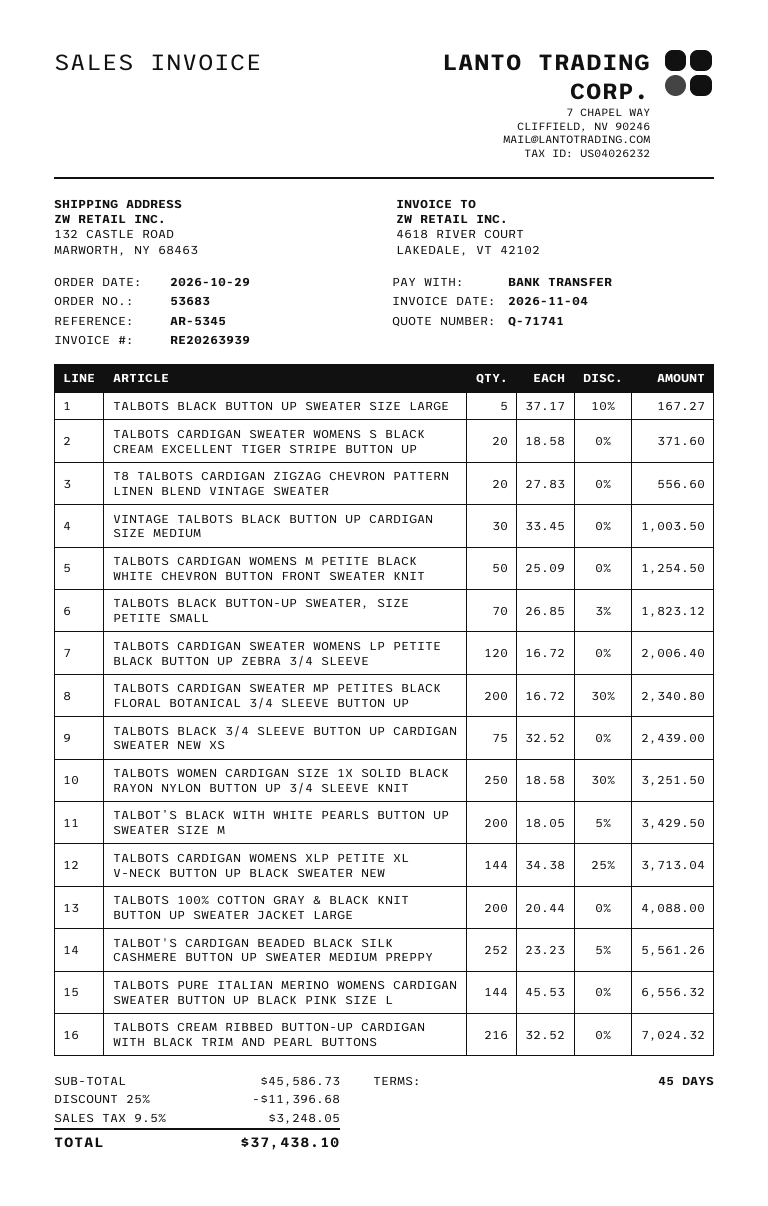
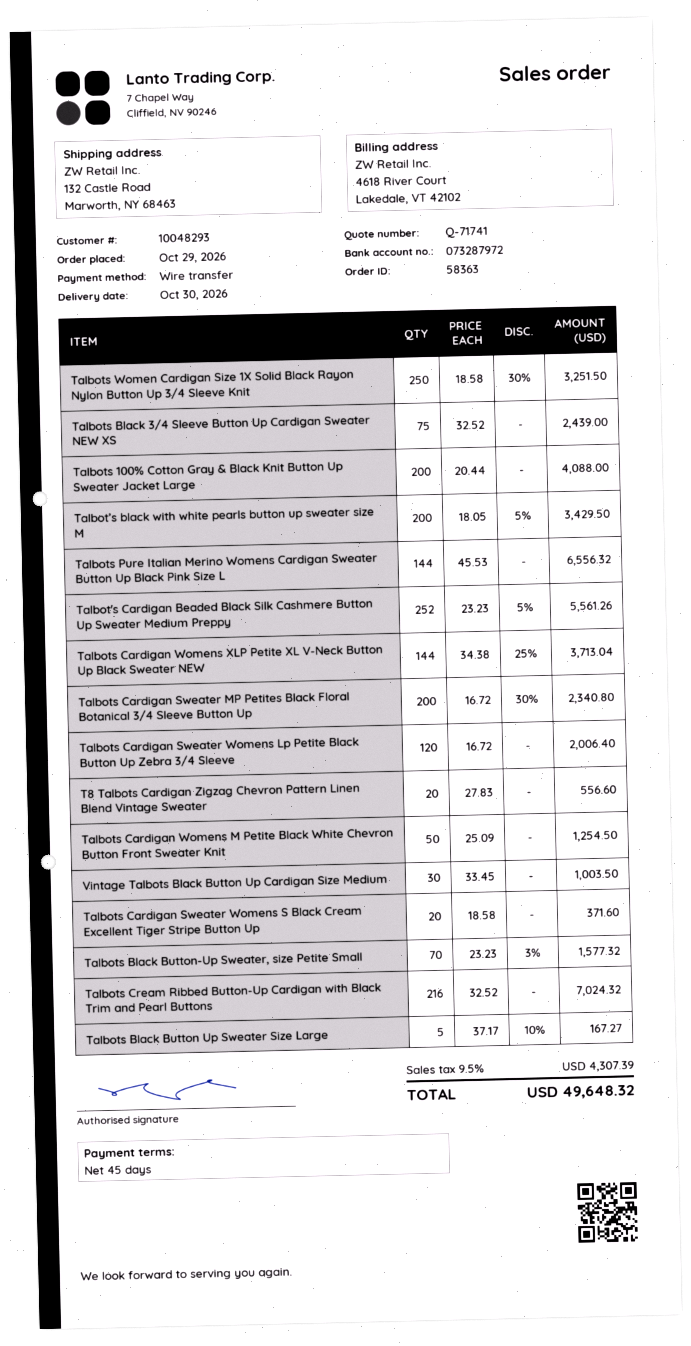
order number: 53683 -> 58363
TALBOTS BLACK BUTTON-UP SWEATER, SIZE PETITE SMALL: 70 x 26.85 - 3% = 1823.12 -> 70 x 23.23 - 3% = 1577.32
discount: 25% = 11396.68 -> none
tax: 9.5% = 3248.05 -> 9.5% = 4307.39
total: 37438.10 -> 49648.32

